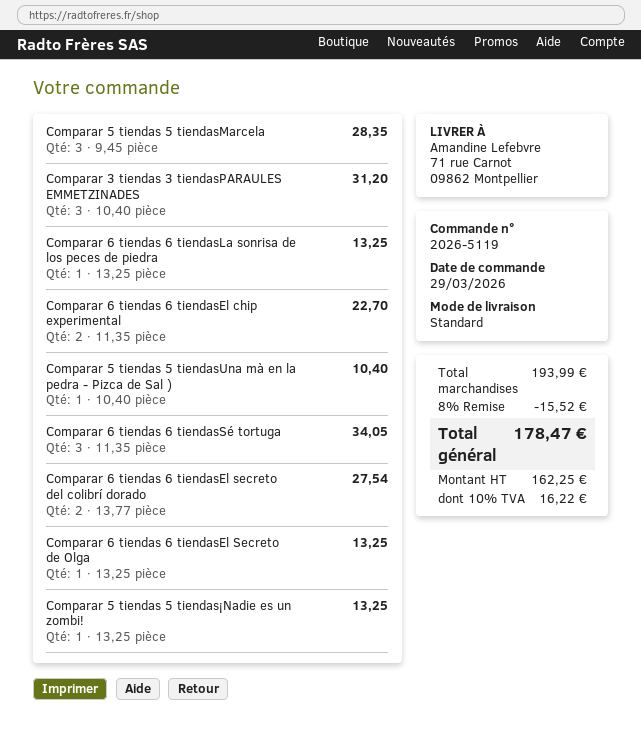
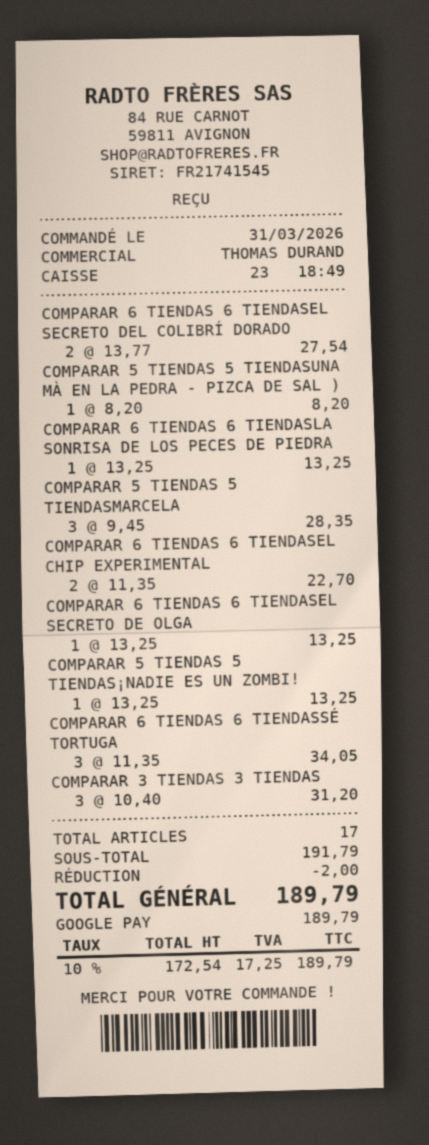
order date: 2026-03-29 -> 2026-03-31
Comparar 5 tiendas 5 tiendasUna mà en la pedra - Pizca de Sal ): 1 x 10.40 = 10.40 -> 1 x 8.20 = 8.20
subtotal: 193.99 -> 191.79
discount: 15.52 -> 2.00
net: 162.25 -> 172.54
tax: 10% = 16.22 -> 10% = 17.25
total: 178.47 -> 189.79

